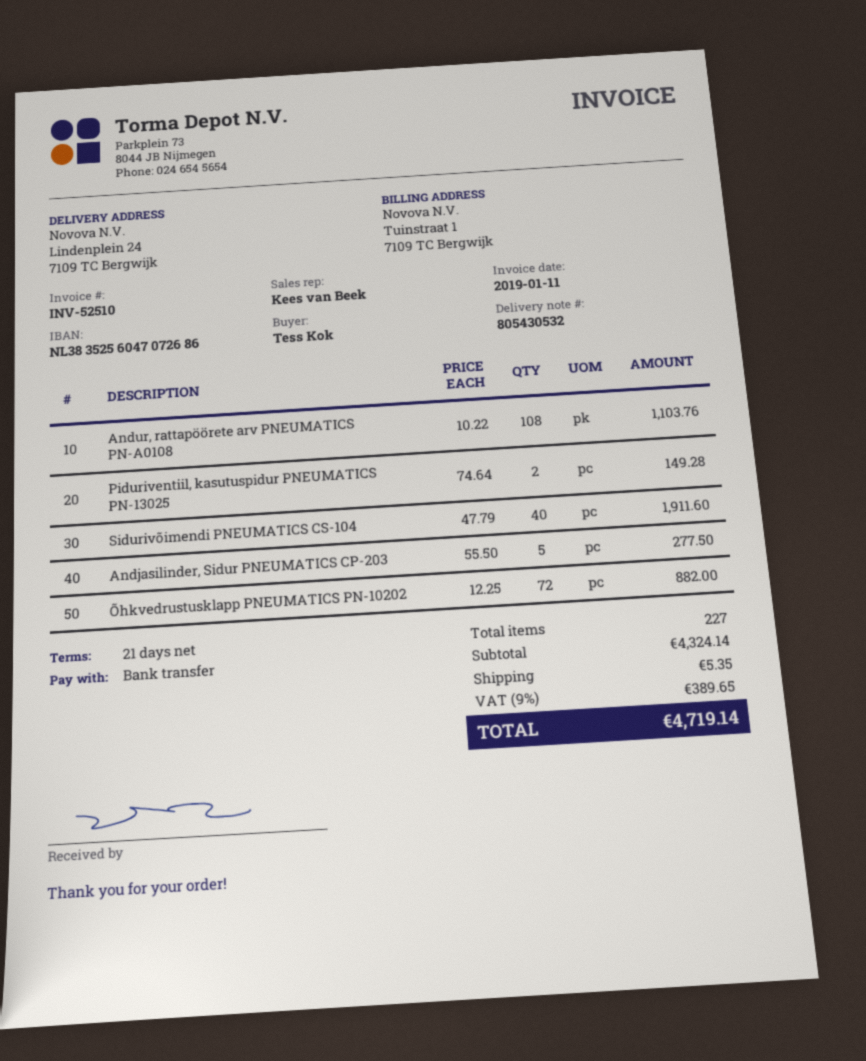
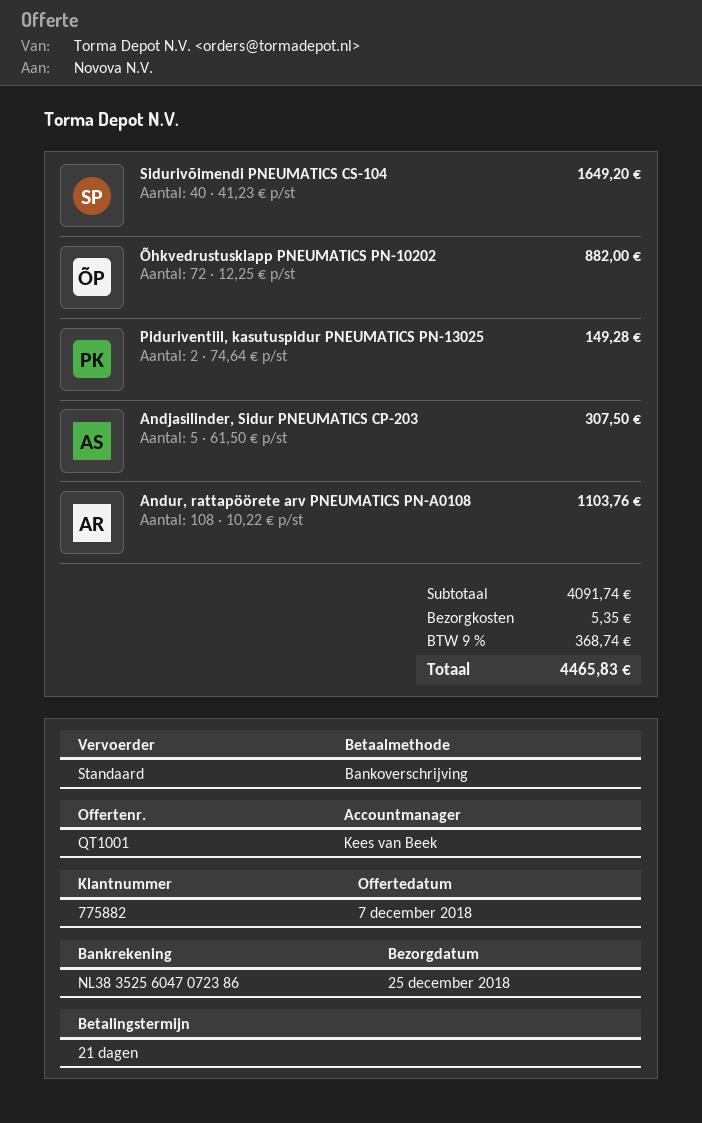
bank account: NL3835256047072686 -> NL3835256047072386
Sidurivõimendi PNEUMATICS CS-104: 40 x 47.79 = 1911.60 -> 40 x 41.23 = 1649.20
Andjasilinder, Sidur PNEUMATICS CP-203: 5 x 55.50 = 277.50 -> 5 x 61.50 = 307.50
subtotal: 4324.14 -> 4091.74
tax: 9% = 389.65 -> 9% = 368.74
total: 4719.14 -> 4465.83

